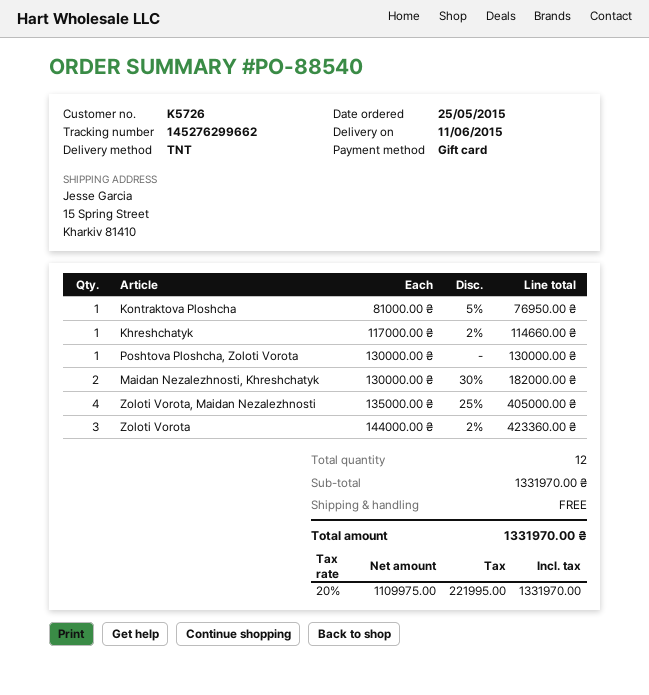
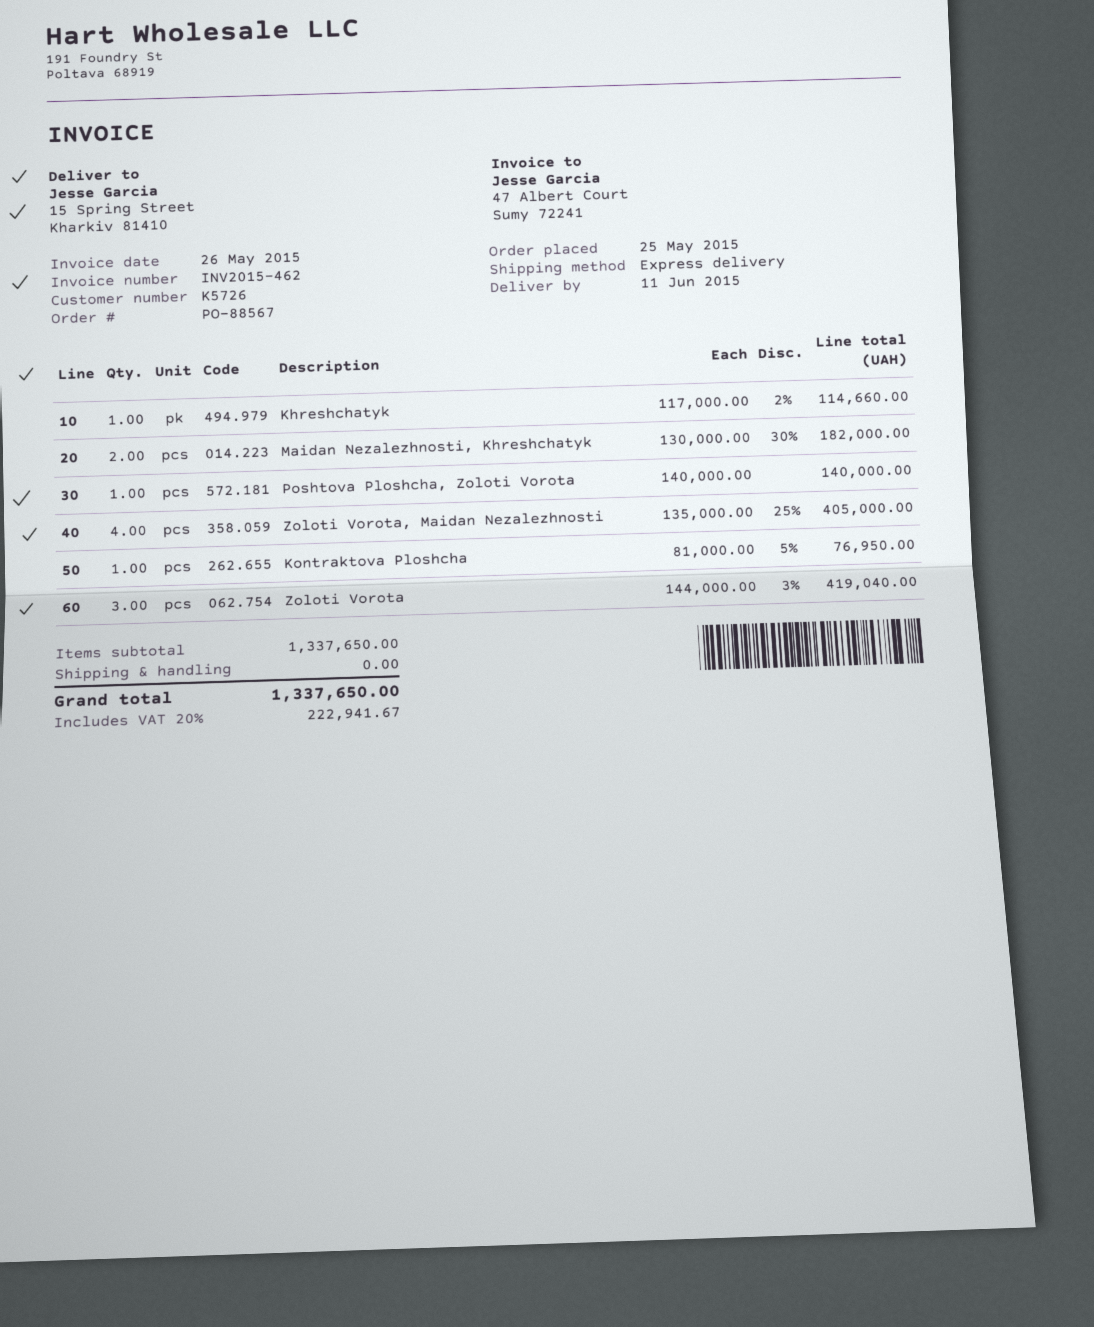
order number: PO-88540 -> PO-88567
shipping method: TNT -> express
Poshtova Ploshcha, Zoloti Vorota: 1 x 130000.00 = 130000.00 -> 1 x 140000.00 = 140000.00
Zoloti Vorota: 3 x 144000.00 - 2% = 423360.00 -> 3 x 144000.00 - 3% = 419040.00
subtotal: 1331970.00 -> 1337650.00
tax: 20% = 221995.00 -> 20% = 222941.67
total: 1331970.00 -> 1337650.00

